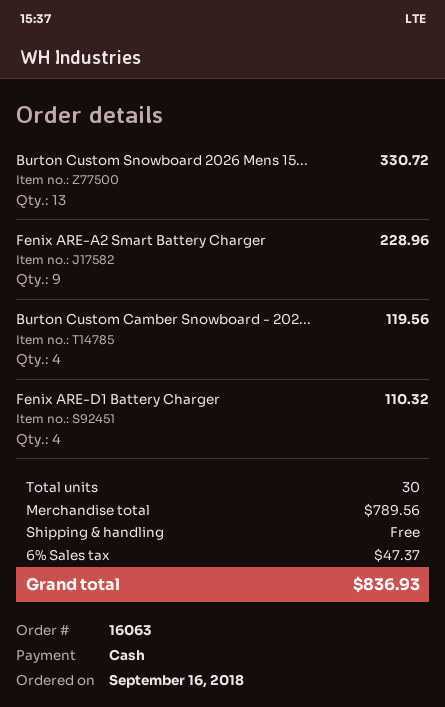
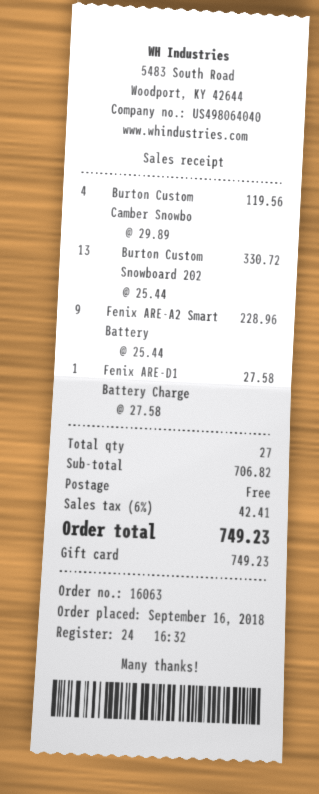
payment method: cash -> gift card
Fenix ARE-D1 Battery Charger: 4 for 110.32 -> 1 for 27.58
total quantity: 30 -> 27
subtotal: 789.56 -> 706.82
tax: 6% = 47.37 -> 6% = 42.41
total: 836.93 -> 749.23

